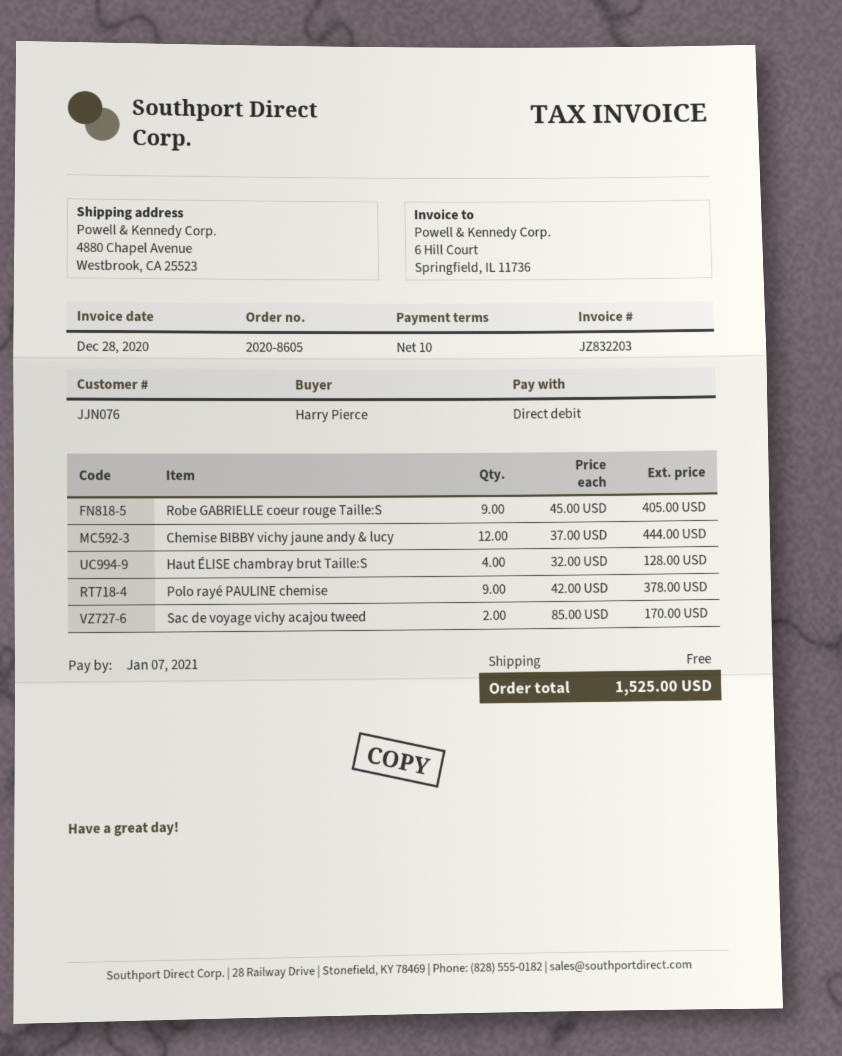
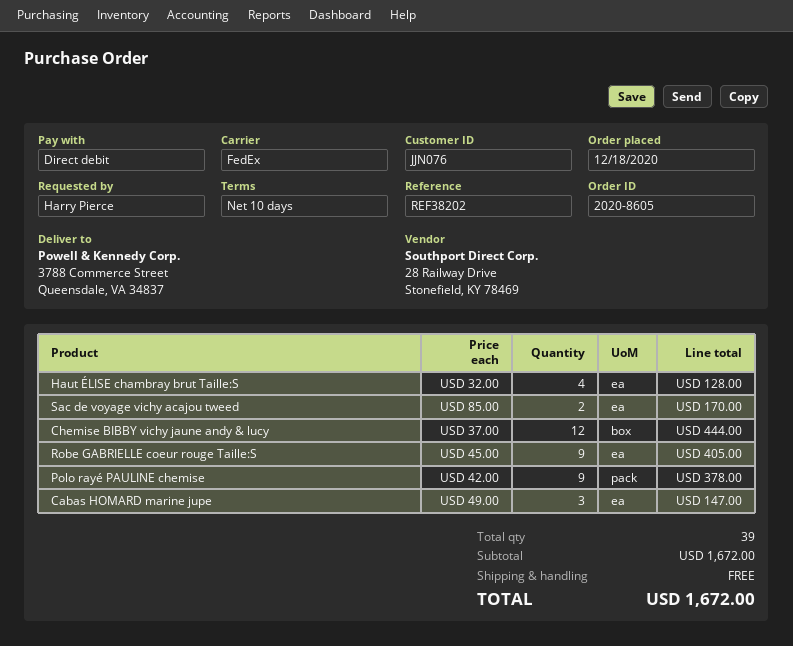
ship to: 4880 Chapel Avenue, Westbrook, CA 25523 -> 3788 Commerce Street, Queensdale, VA 34837
Cabas HOMARD marine jupe: none -> 3 x 49.00 = 147.00
total: 1525.00 -> 1672.00

